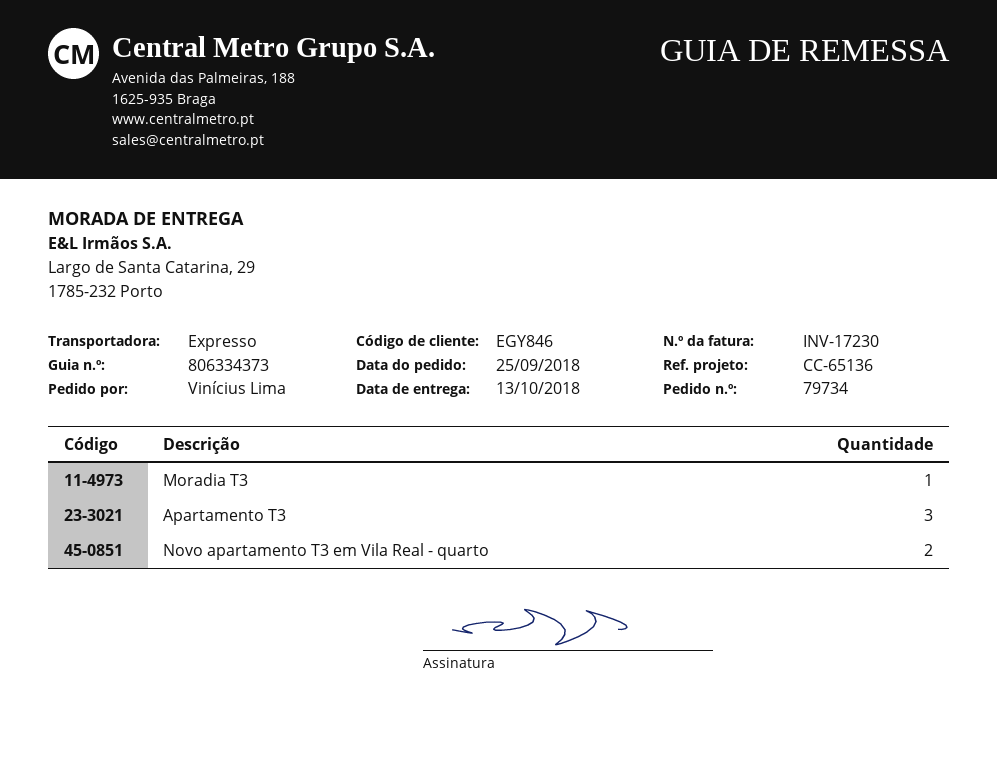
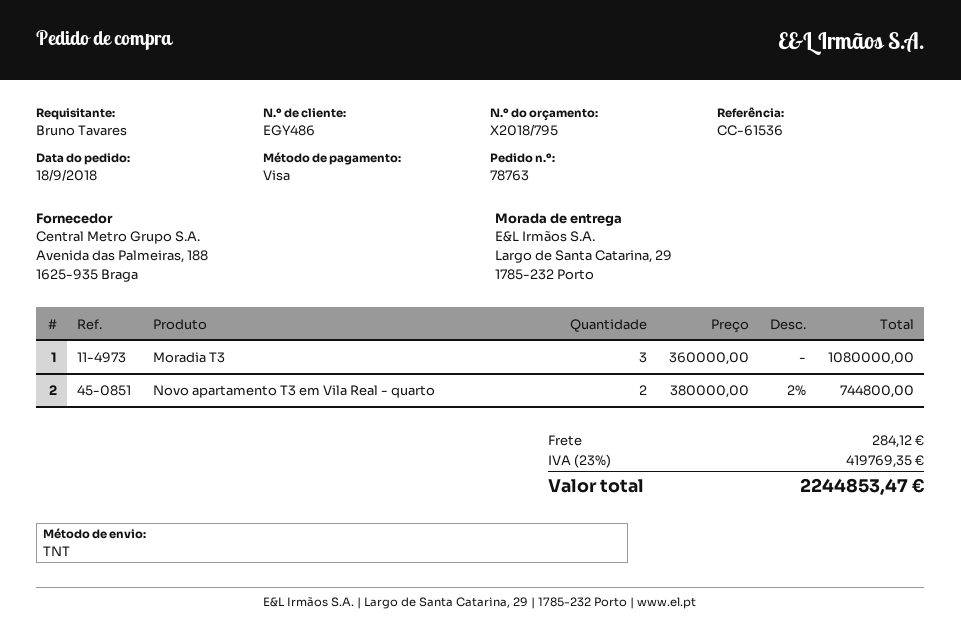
order number: 79734 -> 78763
order date: 2018-09-25 -> 2018-09-18
customer number: EGY846 -> EGY486
reference: CC-65136 -> CC-61536
ordered by: Vinícius Lima -> Bruno Tavares
shipping method: express -> TNT
Moradia T3: 1 -> 3
Apartamento T3: 3 -> none

